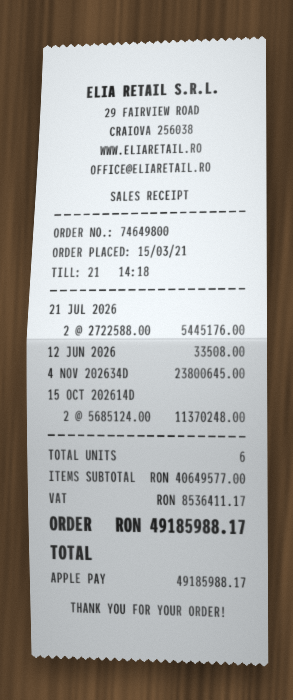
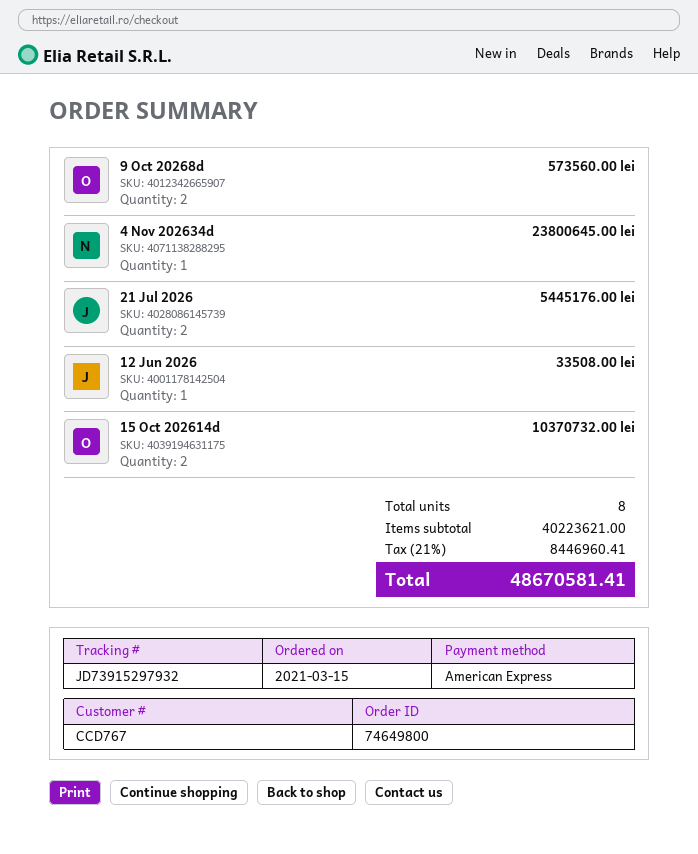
payment method: Apple Pay -> American Express
15 OCT 202614D: 2 for 11370248.00 -> 2 for 10370732.00
9 Oct 20268d: none -> 2 for 573560.00
total quantity: 6 -> 8
subtotal: 40649577.00 -> 40223621.00
tax: 8536411.17 -> 8446960.41
total: 49185988.17 -> 48670581.41

